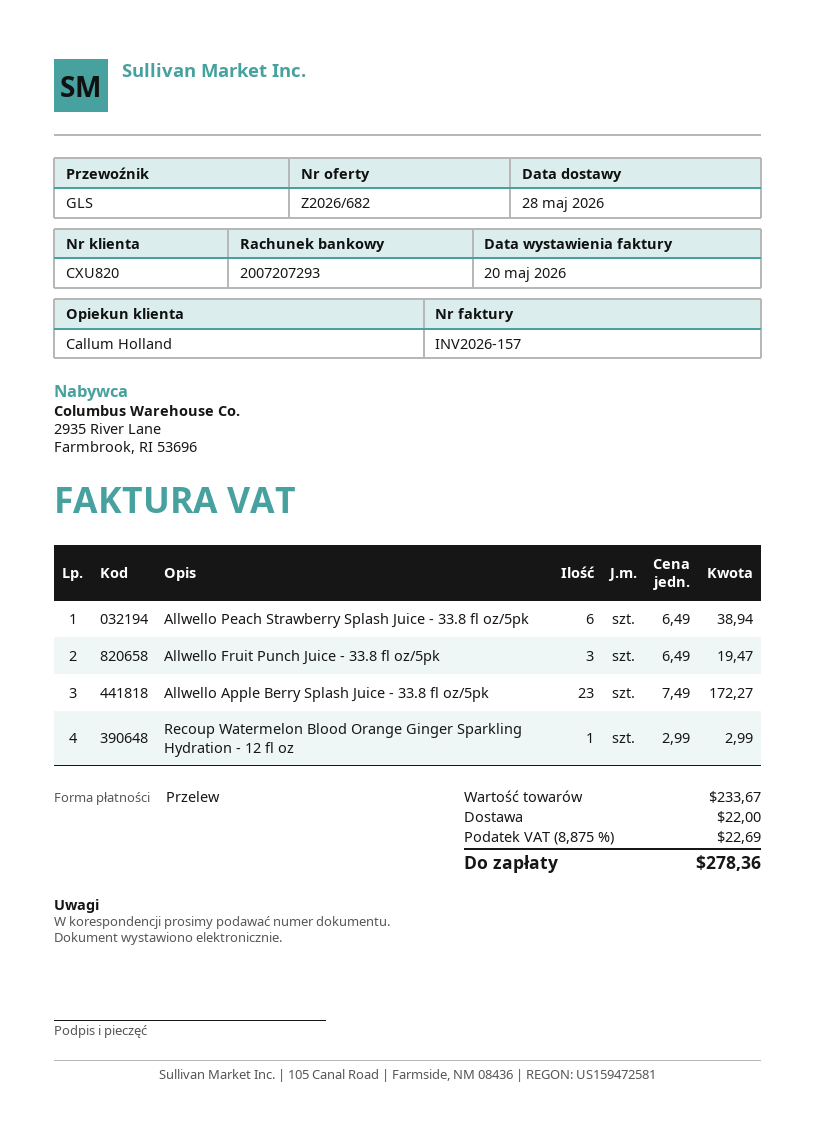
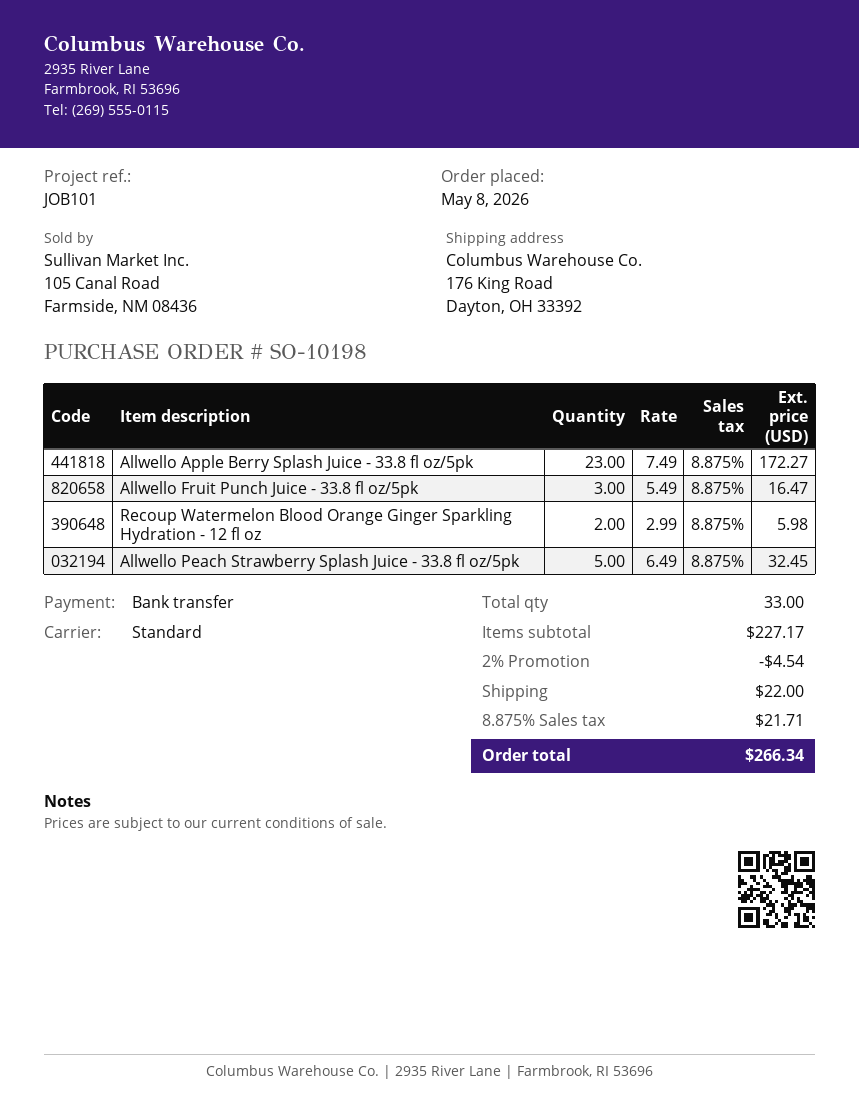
shipping method: GLS -> standard
Allwello Peach Strawberry Splash Juice - 33.8 fl oz/5pk: 6 x 6.49 = 38.94 -> 5 x 6.49 = 32.45
Allwello Fruit Punch Juice - 33.8 fl oz/5pk: 3 x 6.49 = 19.47 -> 3 x 5.49 = 16.47
Recoup Watermelon Blood Orange Ginger Sparkling Hydration - 12 fl oz: 1 x 2.99 = 2.99 -> 2 x 2.99 = 5.98
subtotal: 233.67 -> 227.17
discount: none -> 2% = 4.54
tax: 8.875% = 22.69 -> 8.875% = 21.71
total: 278.36 -> 266.34

